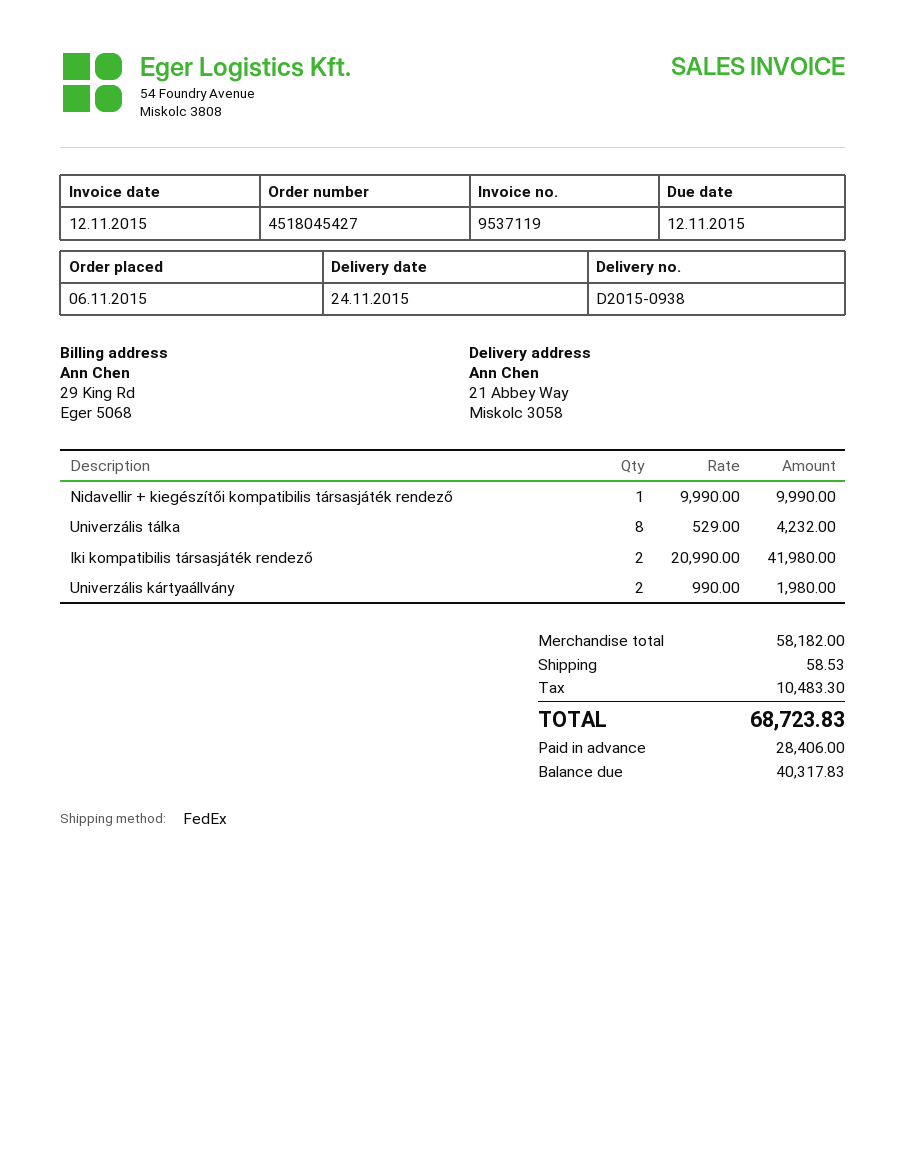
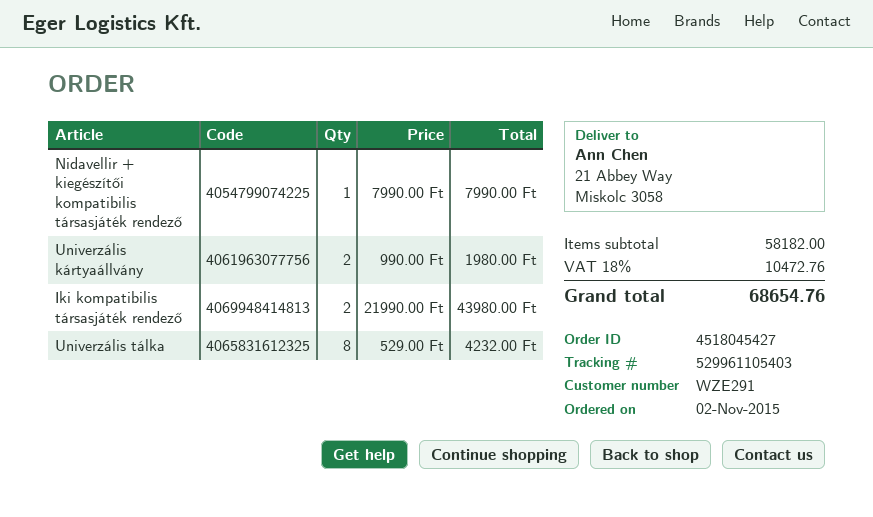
order date: 2015-11-06 -> 2015-11-02
Nidavellir + kiegészítői kompatibilis társasjáték rendező: 1 x 9990.00 = 9990.00 -> 1 x 7990.00 = 7990.00
Iki kompatibilis társasjáték rendező: 2 x 20990.00 = 41980.00 -> 2 x 21990.00 = 43980.00
shipping: 58.53 -> none
tax: 10483.30 -> 10472.76
total: 68723.83 -> 68654.76

